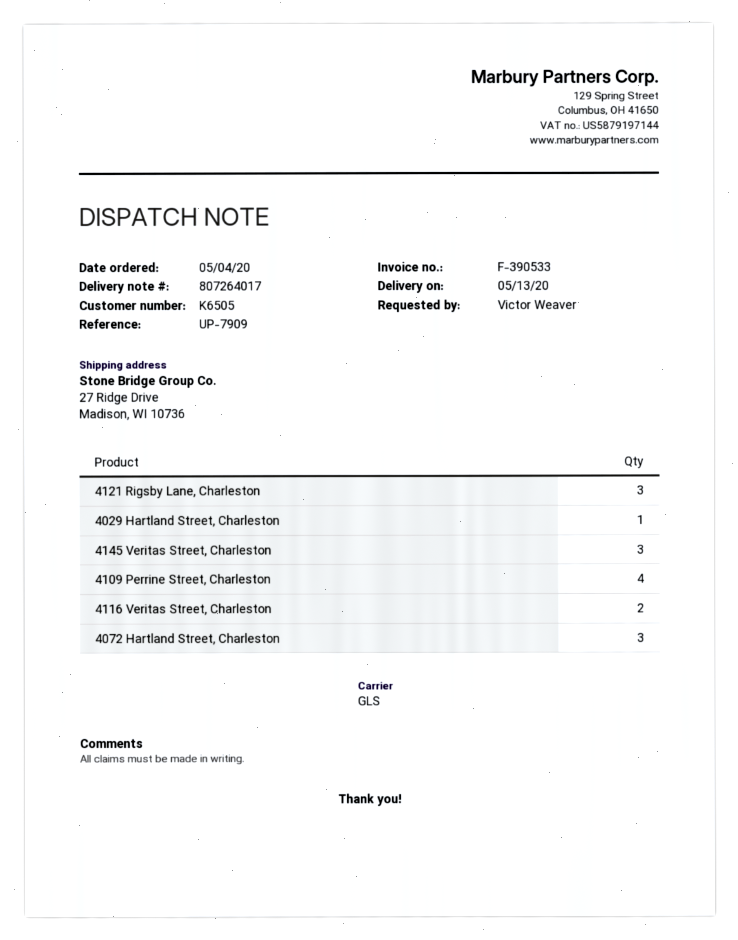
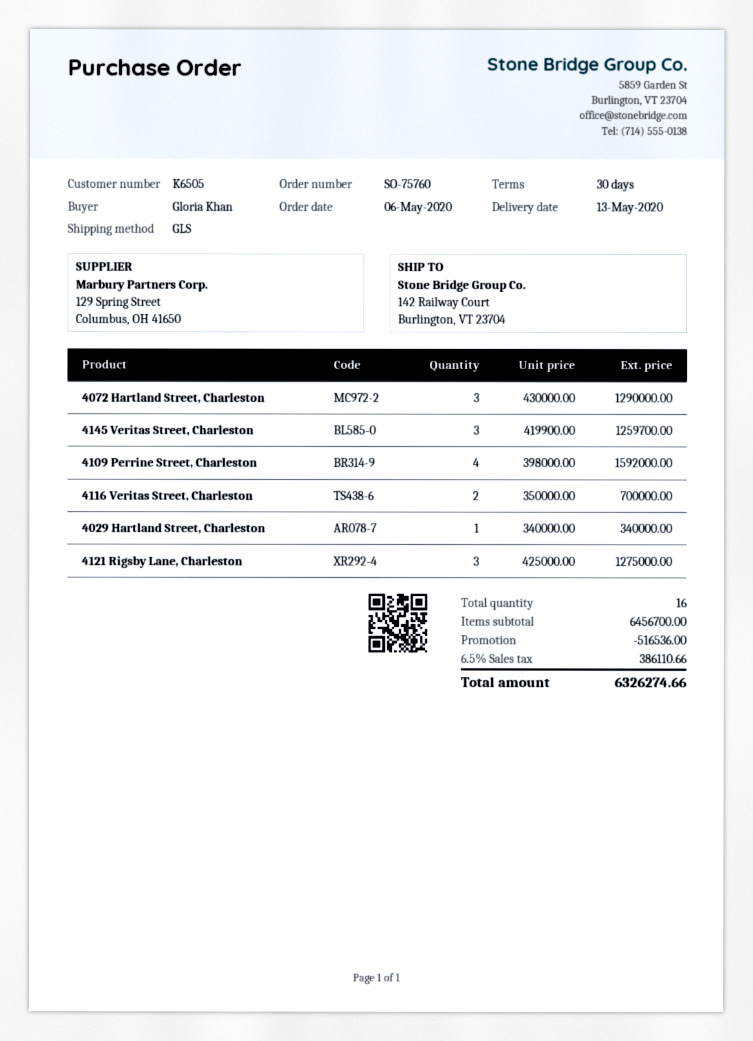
order date: 2020-05-04 -> 2020-05-06
ordered by: Victor Weaver -> Gloria Khan
ship to: 27 Ridge Drive, Madison, WI 10736 -> 142 Railway Court, Burlington, VT 23704

